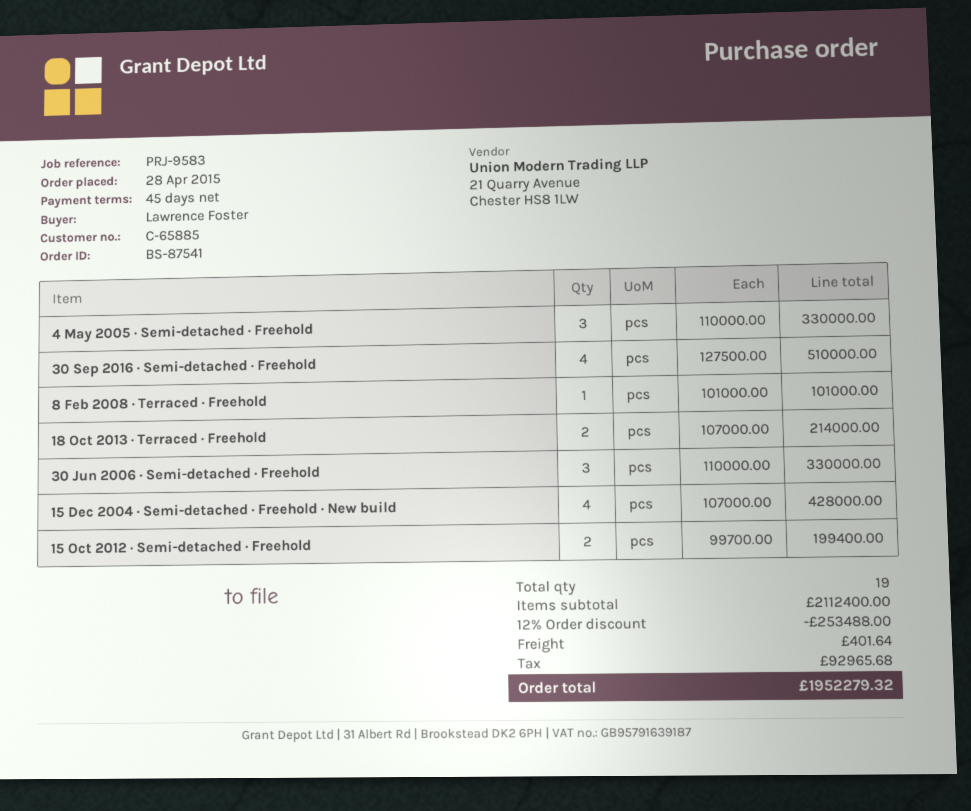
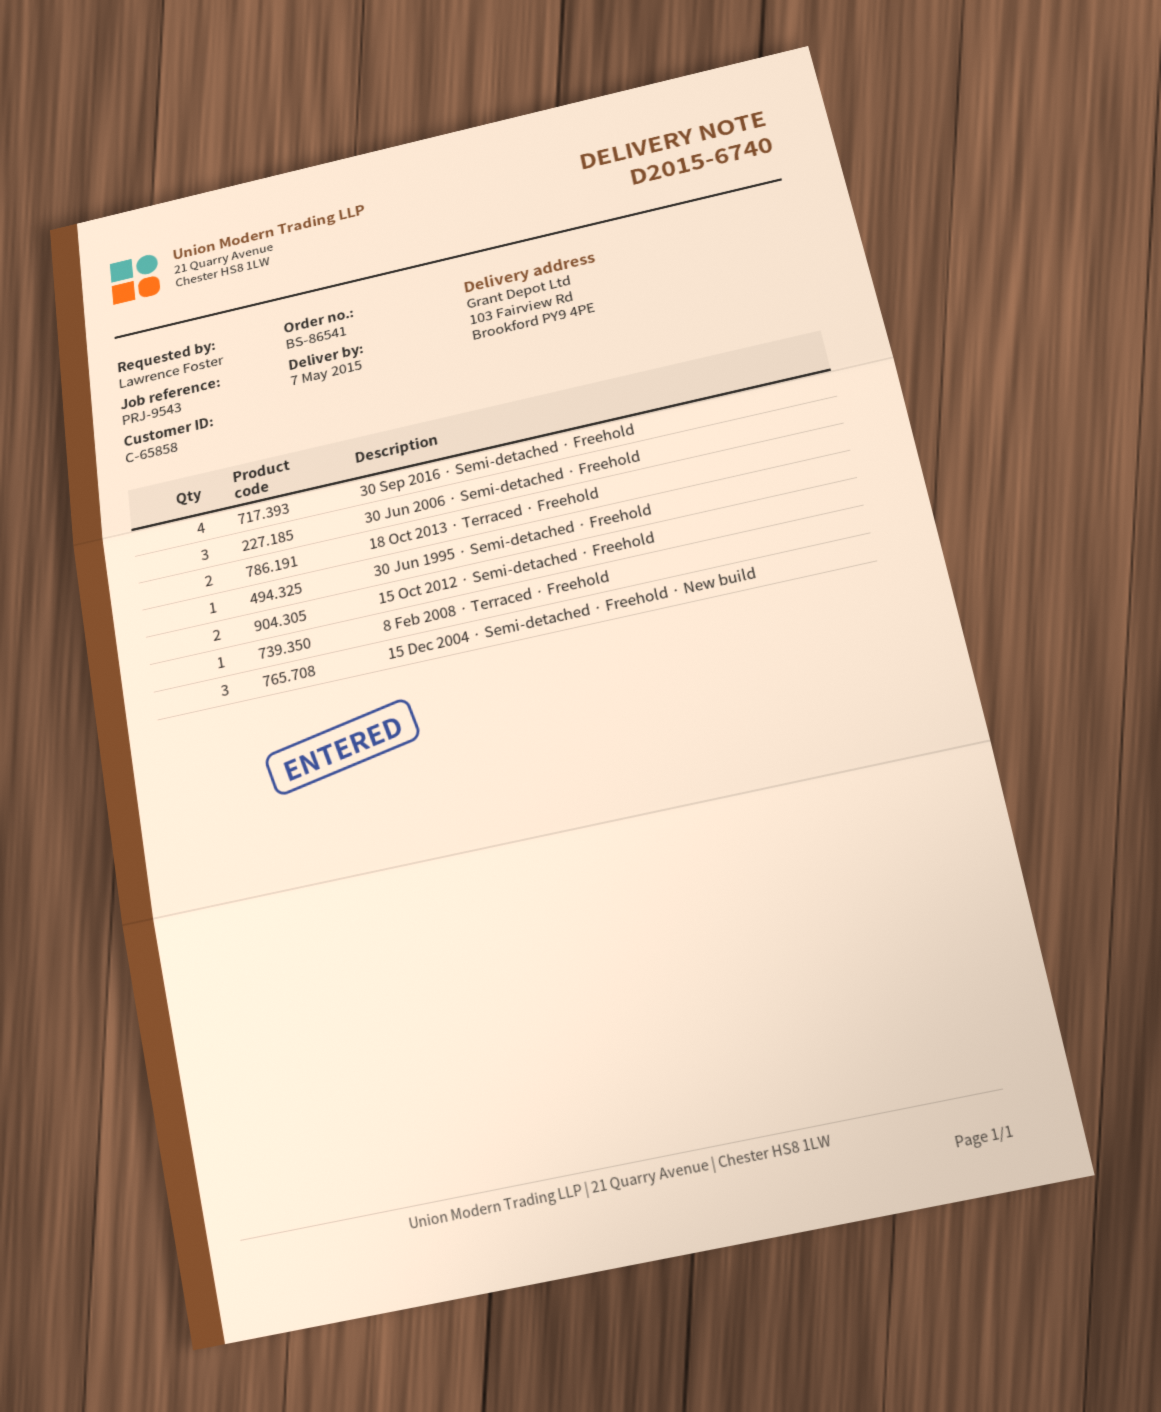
order number: BS-87541 -> BS-86541
customer number: C-65885 -> C-65858
reference: PRJ-9583 -> PRJ-9543
4 May 2005 · Semi-detached · Freehold: 3 -> none
15 Dec 2004 · Semi-detached · Freehold · New build: 4 -> 3
30 Jun 1995 · Semi-detached · Freehold: none -> 1

